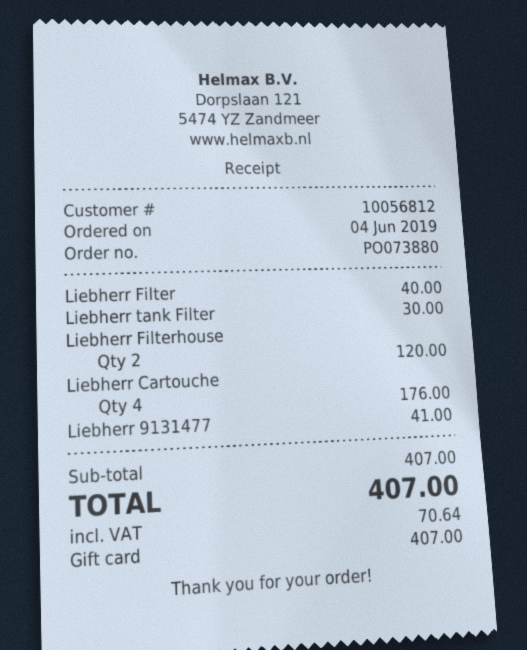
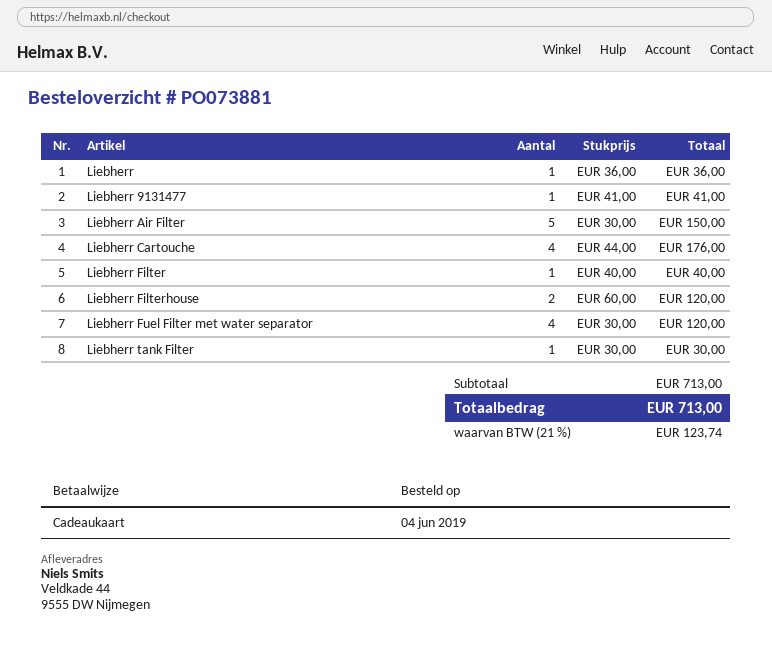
order number: PO073880 -> PO073881
Liebherr: none -> 1 for 36.00
Liebherr Air Filter: none -> 5 for 150.00
Liebherr Fuel Filter met water separator: none -> 4 for 120.00
subtotal: 407.00 -> 713.00
tax: 70.64 -> 123.74
total: 407.00 -> 713.00

